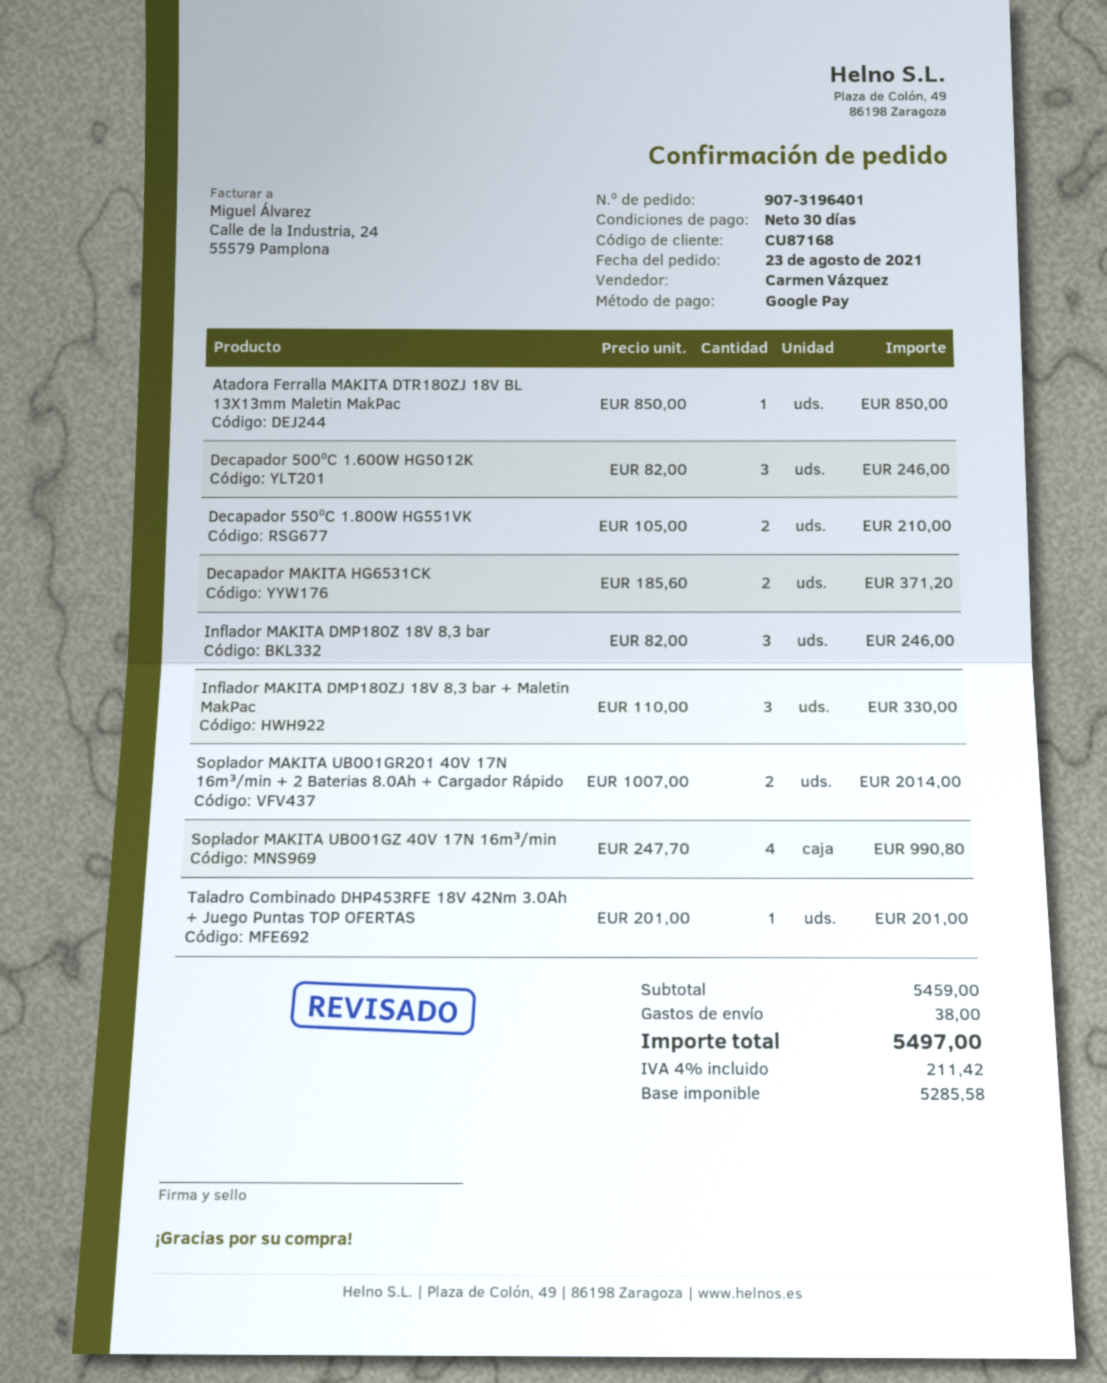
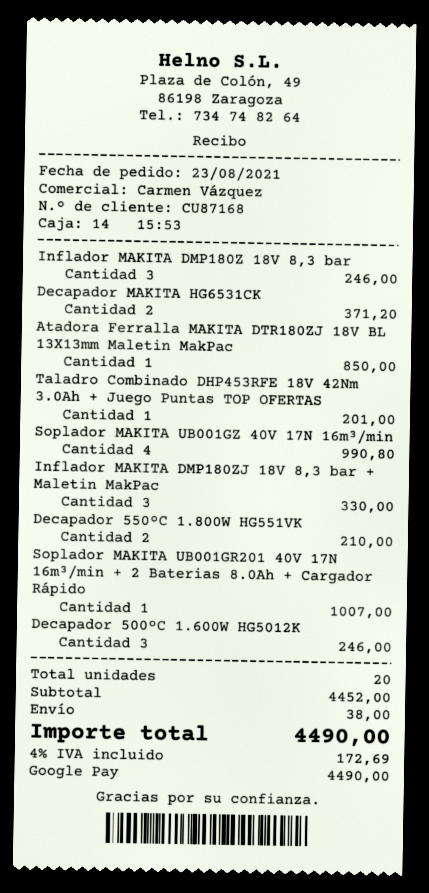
Soplador MAKITA UB001GR201 40V 17N 16m³/min + 2 Baterias 8.0Ah + Cargador Rápido: 2 for 2014.00 -> 1 for 1007.00
subtotal: 5459.00 -> 4452.00
tax: 4% = 211.42 -> 4% = 172.69
total: 5497.00 -> 4490.00

